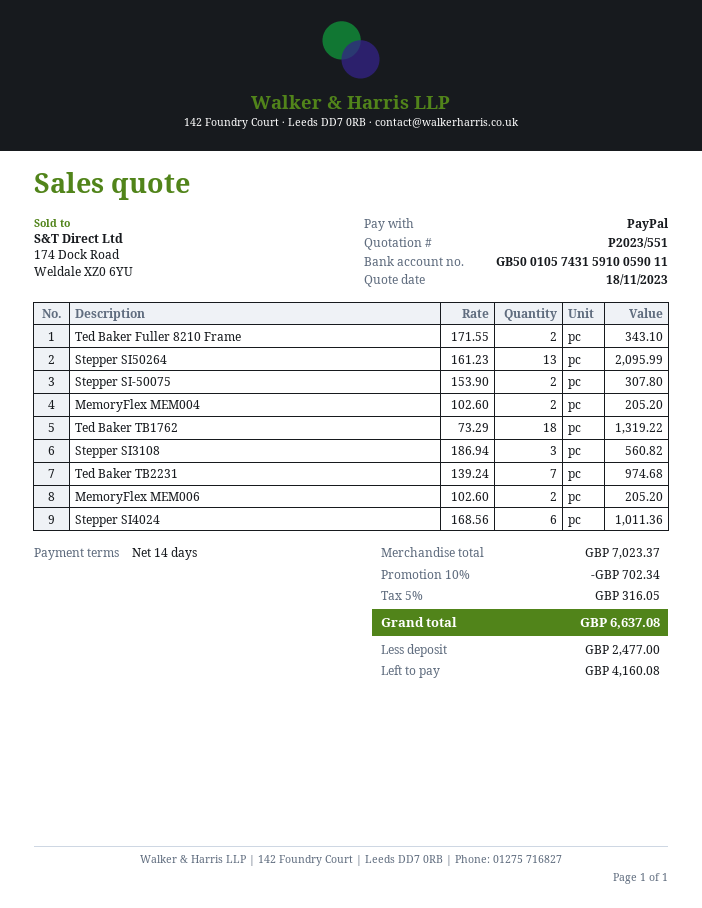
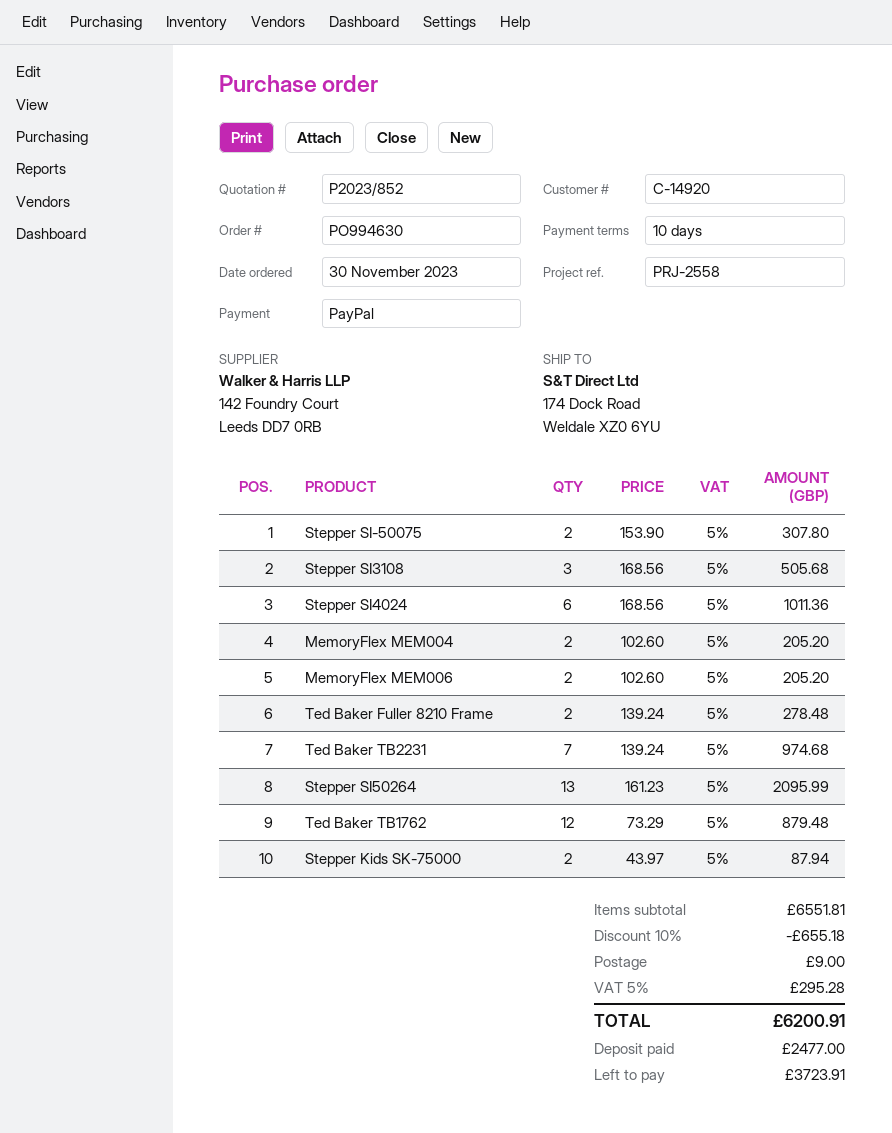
quote number: P2023/551 -> P2023/852
payment terms: 14 days -> 10 days
Ted Baker Fuller 8210 Frame: 2 x 171.55 = 343.10 -> 2 x 139.24 = 278.48
Ted Baker TB1762: 18 x 73.29 = 1319.22 -> 12 x 73.29 = 879.48
Stepper SI3108: 3 x 186.94 = 560.82 -> 3 x 168.56 = 505.68
Stepper Kids SK-75000: none -> 2 x 43.97 = 87.94
subtotal: 7023.37 -> 6551.81
discount: 10% = 702.34 -> 10% = 655.18
shipping: none -> 9.00
tax: 5% = 316.05 -> 5% = 295.28
total: 6637.08 -> 6200.91
balance: 4160.08 -> 3723.91

